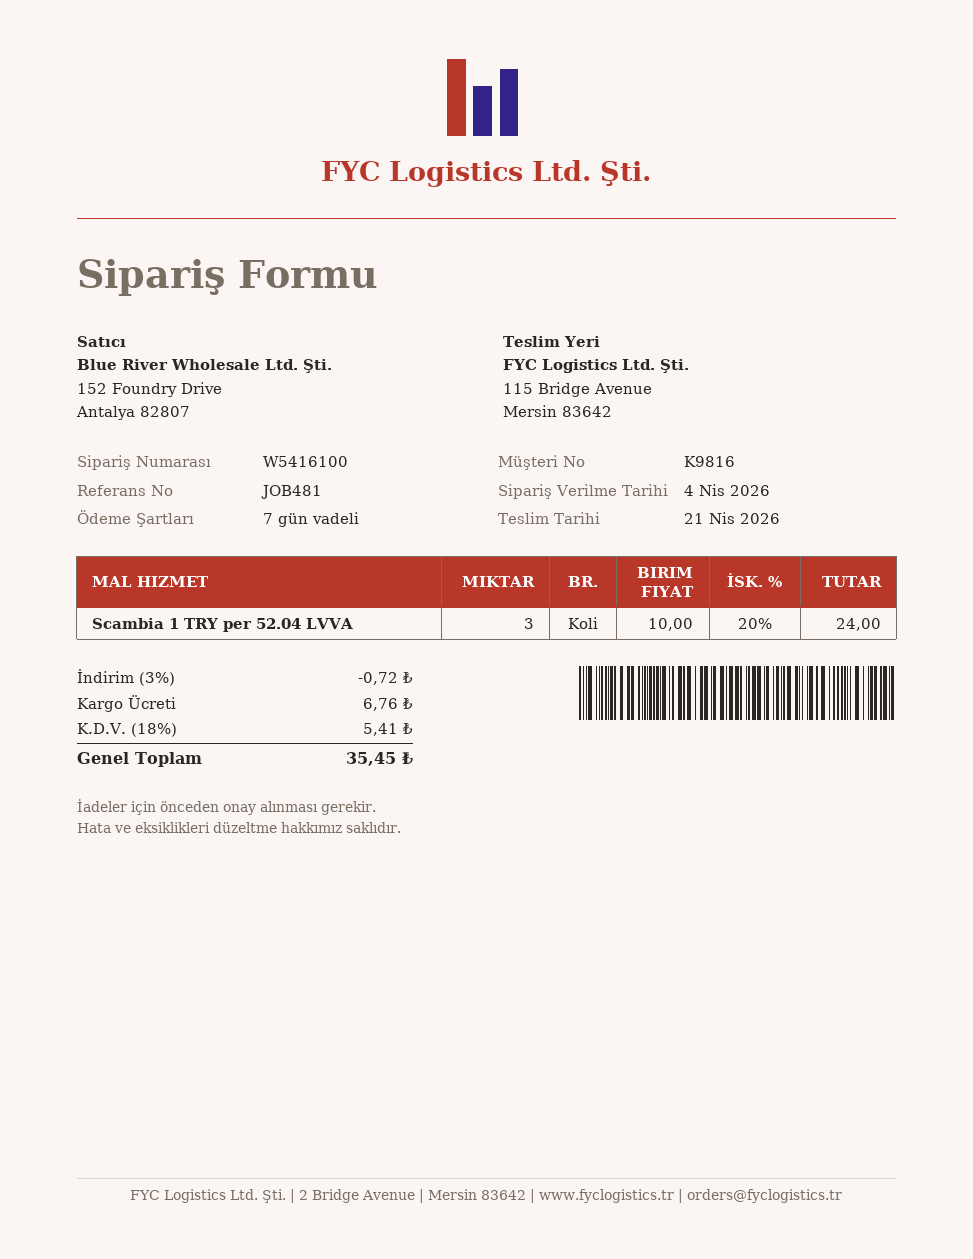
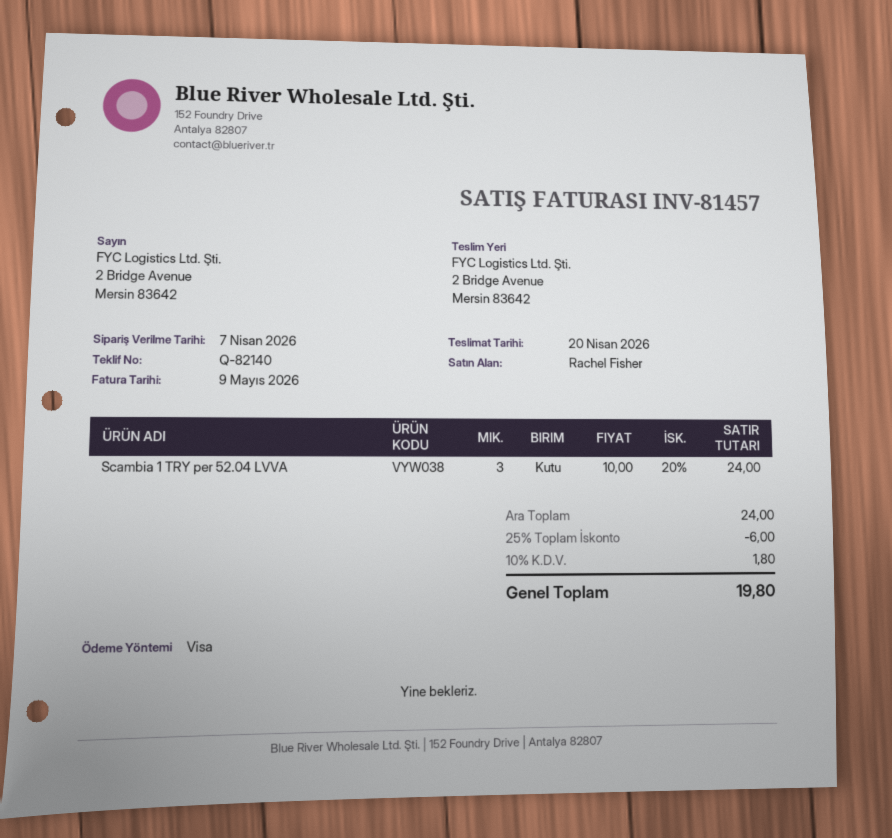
order date: 2026-04-04 -> 2026-04-07
delivery date: 2026-04-21 -> 2026-04-20
ship to: 115 Bridge Avenue, Mersin 83642 -> 2 Bridge Avenue, Mersin 83642
discount: 3% = 0.72 -> 25% = 6.00
shipping: 6.76 -> none
tax: 18% = 5.41 -> 10% = 1.80
total: 35.45 -> 19.80

